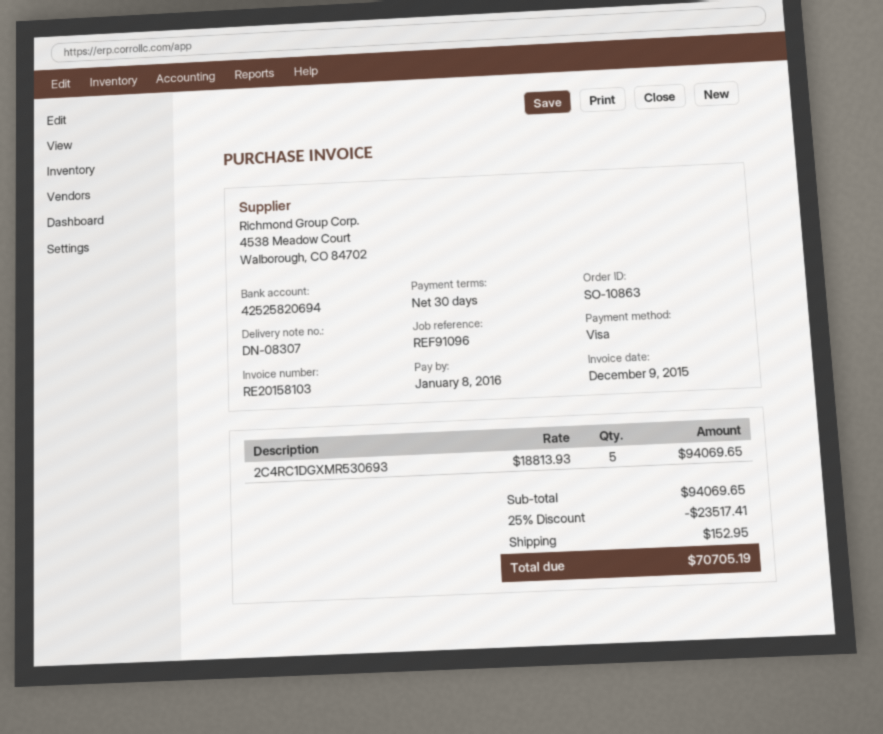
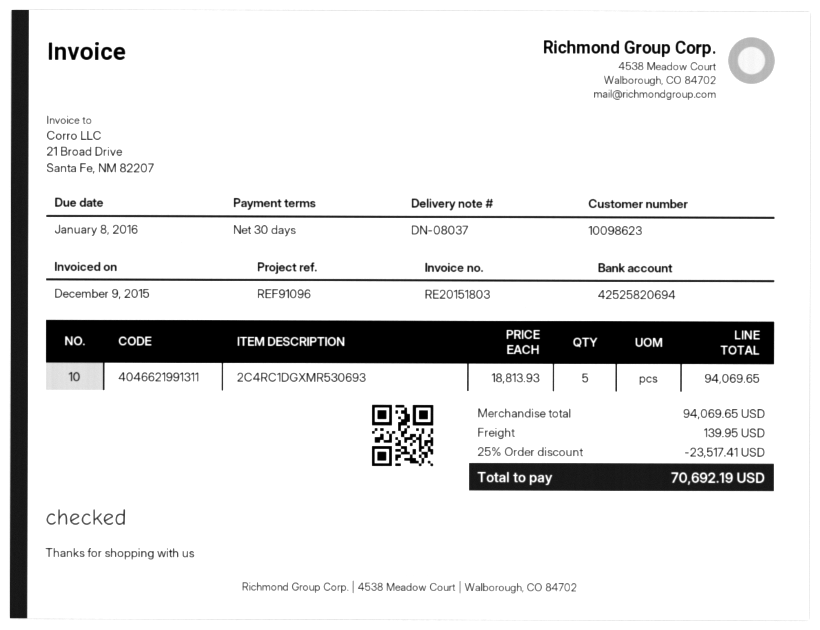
delivery note number: DN-08307 -> DN-08037
invoice number: RE20158103 -> RE20151803
shipping: 152.95 -> 139.95
total: 70705.19 -> 70692.19

